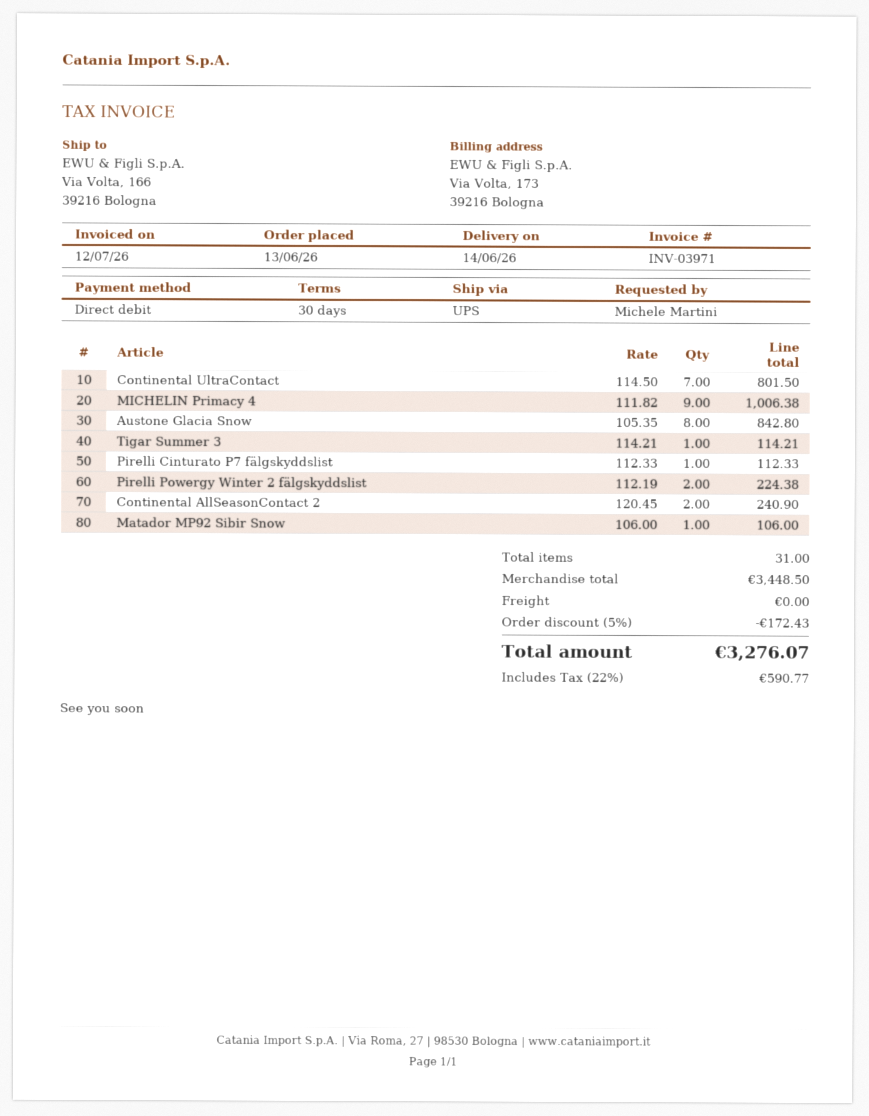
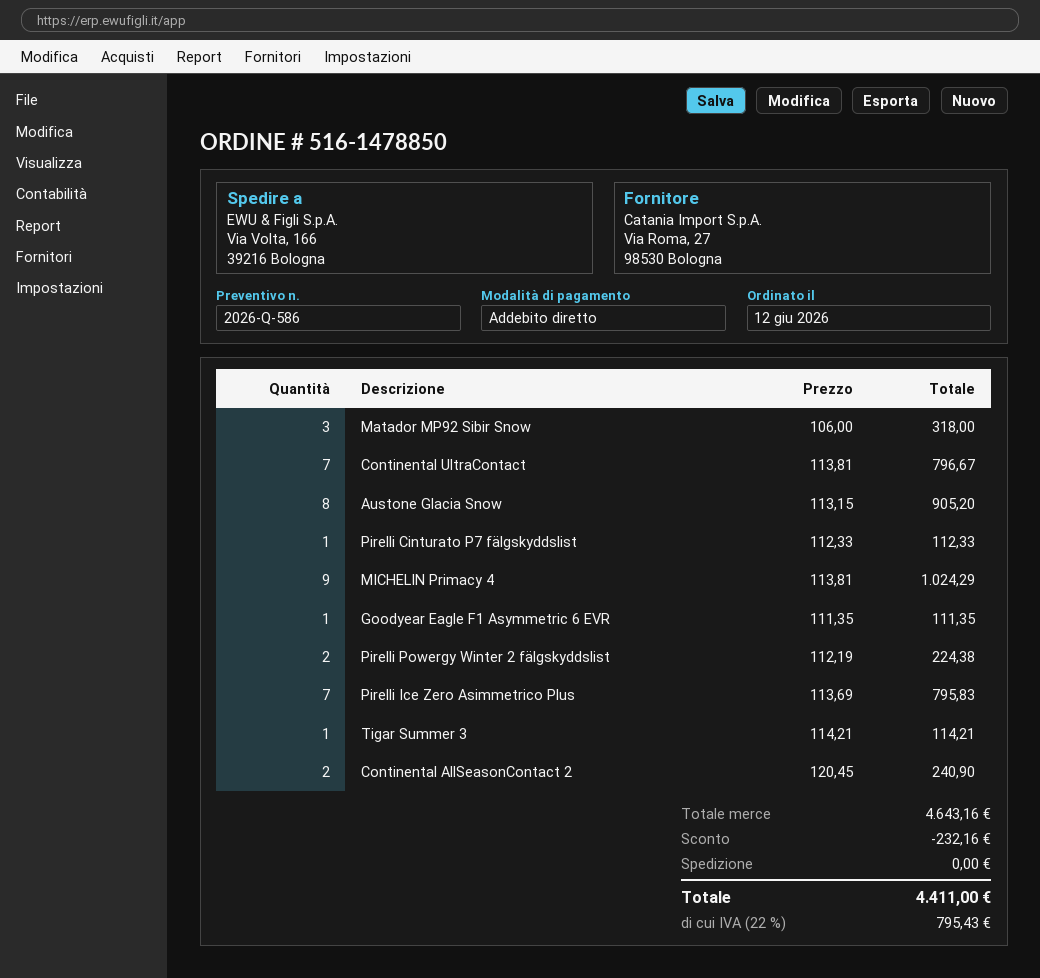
order date: 2026-06-13 -> 2026-06-12
Continental UltraContact: 7 x 114.50 = 801.50 -> 7 x 113.81 = 796.67
MICHELIN Primacy 4: 9 x 111.82 = 1006.38 -> 9 x 113.81 = 1024.29
Austone Glacia Snow: 8 x 105.35 = 842.80 -> 8 x 113.15 = 905.20
Matador MP92 Sibir Snow: 1 x 106.00 = 106.00 -> 3 x 106.00 = 318.00
Goodyear Eagle F1 Asymmetric 6 EVR: none -> 1 x 111.35 = 111.35
Pirelli Ice Zero Asimmetrico Plus: none -> 7 x 113.69 = 795.83
subtotal: 3448.50 -> 4643.16
discount: 172.43 -> 232.16
tax: 22% = 590.77 -> 22% = 795.43
total: 3276.07 -> 4411.00

